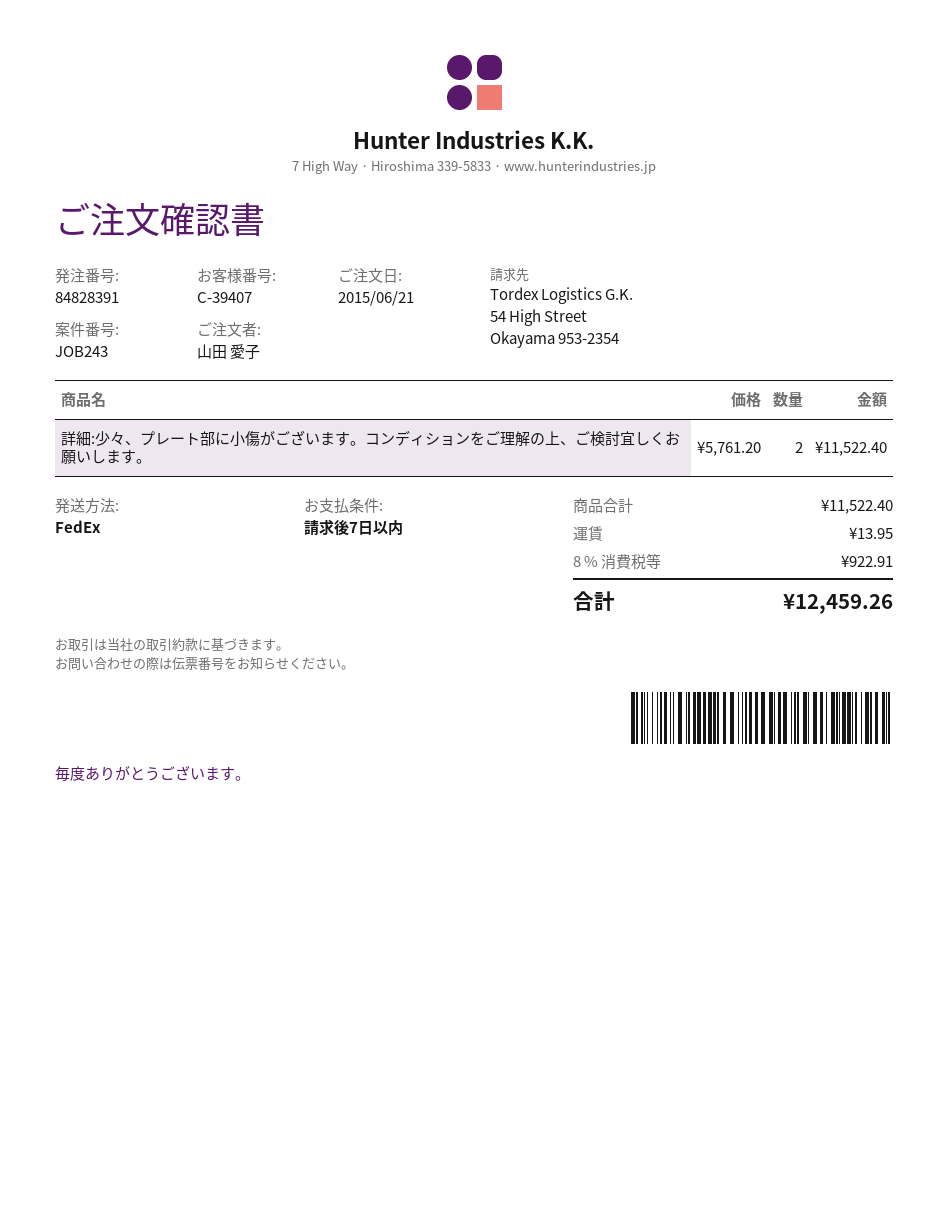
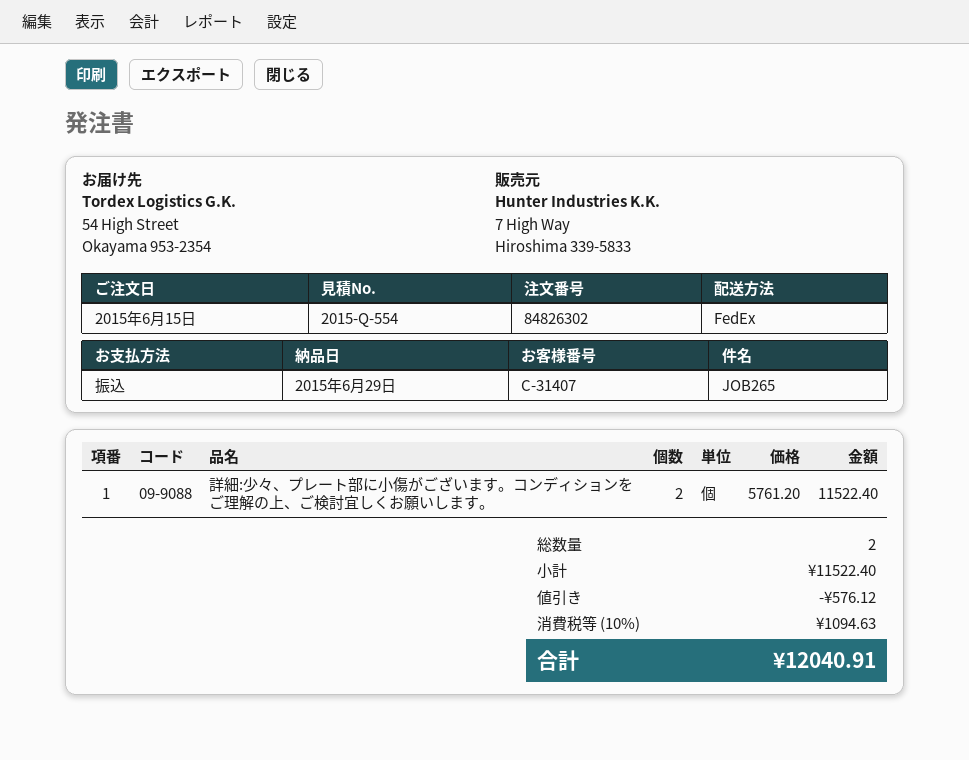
order number: 84828391 -> 84826302
order date: 2015-06-21 -> 2015-06-15
customer number: C-39407 -> C-31407
reference: JOB243 -> JOB265
discount: none -> 576.12
shipping: 13.95 -> none
tax: 8% = 922.91 -> 10% = 1094.63
total: 12459.26 -> 12040.91

